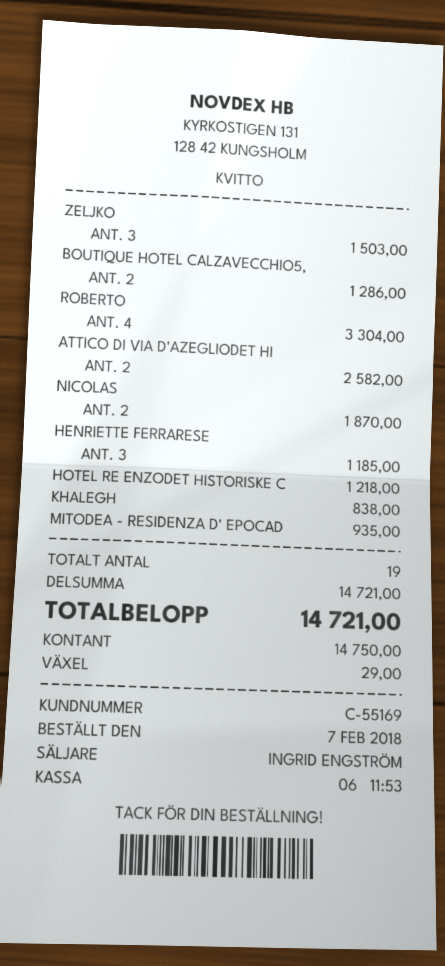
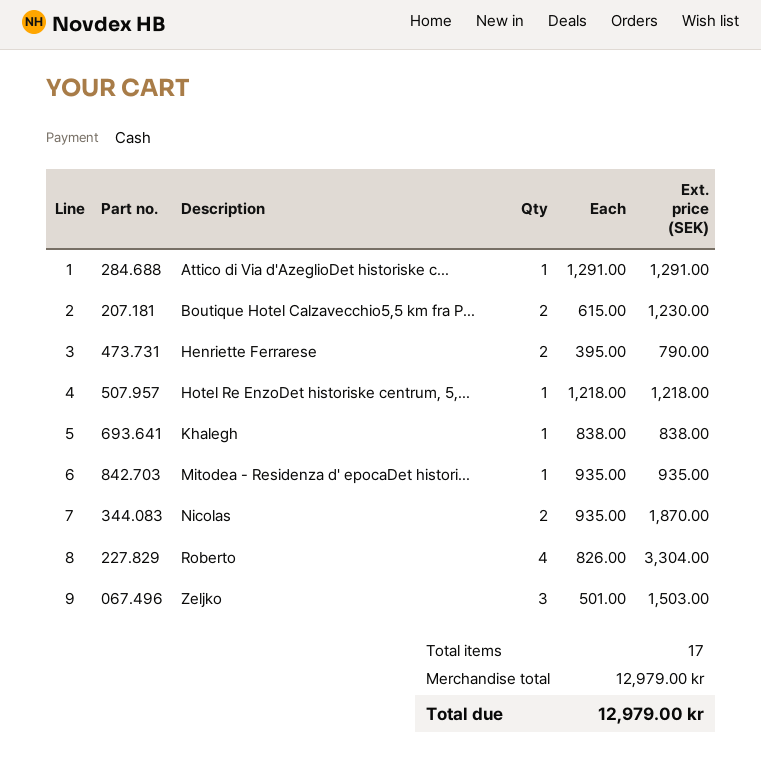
BOUTIQUE HOTEL CALZAVECCHIO5,: 2 for 1286.00 -> 2 for 1230.00
ATTICO DI VIA D'AZEGLIODET HI: 2 for 2582.00 -> 1 for 1291.00
HENRIETTE FERRARESE: 3 for 1185.00 -> 2 for 790.00
total quantity: 19 -> 17
subtotal: 14721.00 -> 12979.00
total: 14721.00 -> 12979.00

